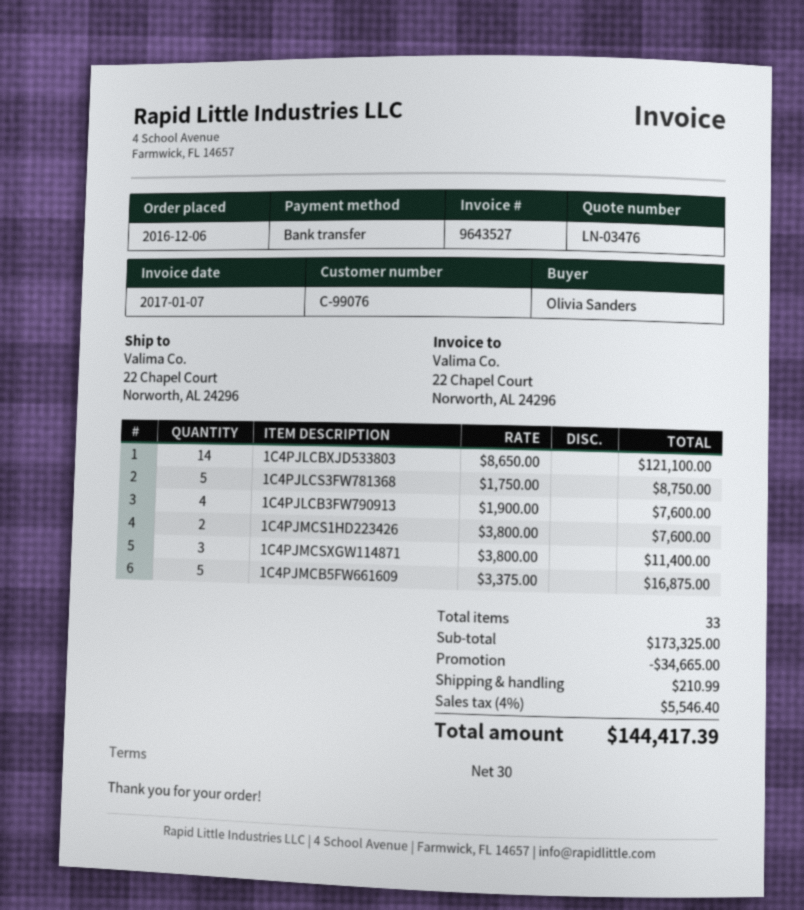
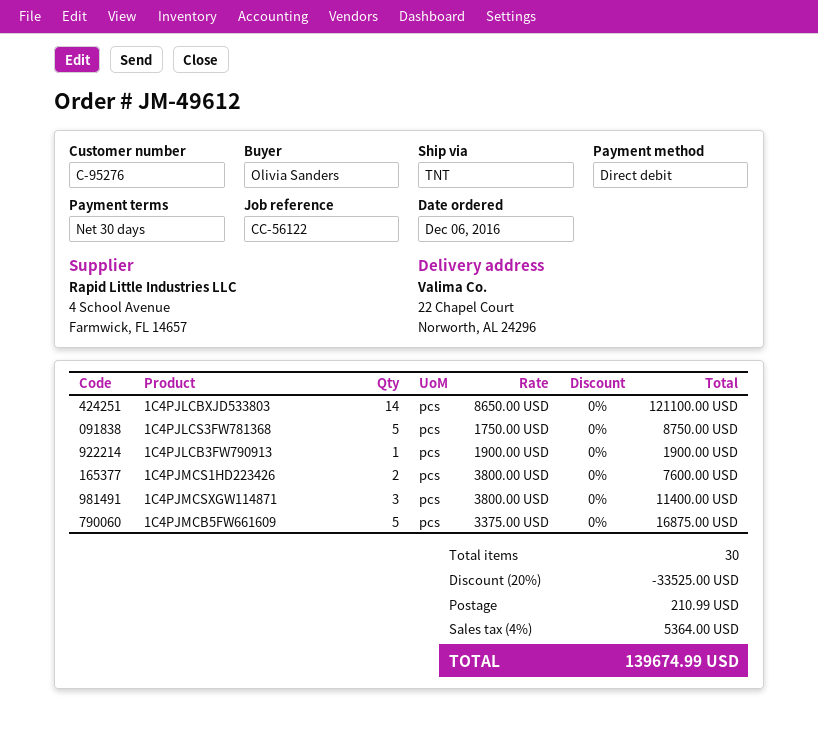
customer number: C-99076 -> C-95276
payment method: bank transfer -> direct debit
1C4PJLCB3FW790913: 4 x 1900.00 = 7600.00 -> 1 x 1900.00 = 1900.00
total quantity: 33 -> 30
discount: 34665.00 -> 33525.00
tax: 4% = 5546.40 -> 4% = 5364.00
total: 144417.39 -> 139674.99

